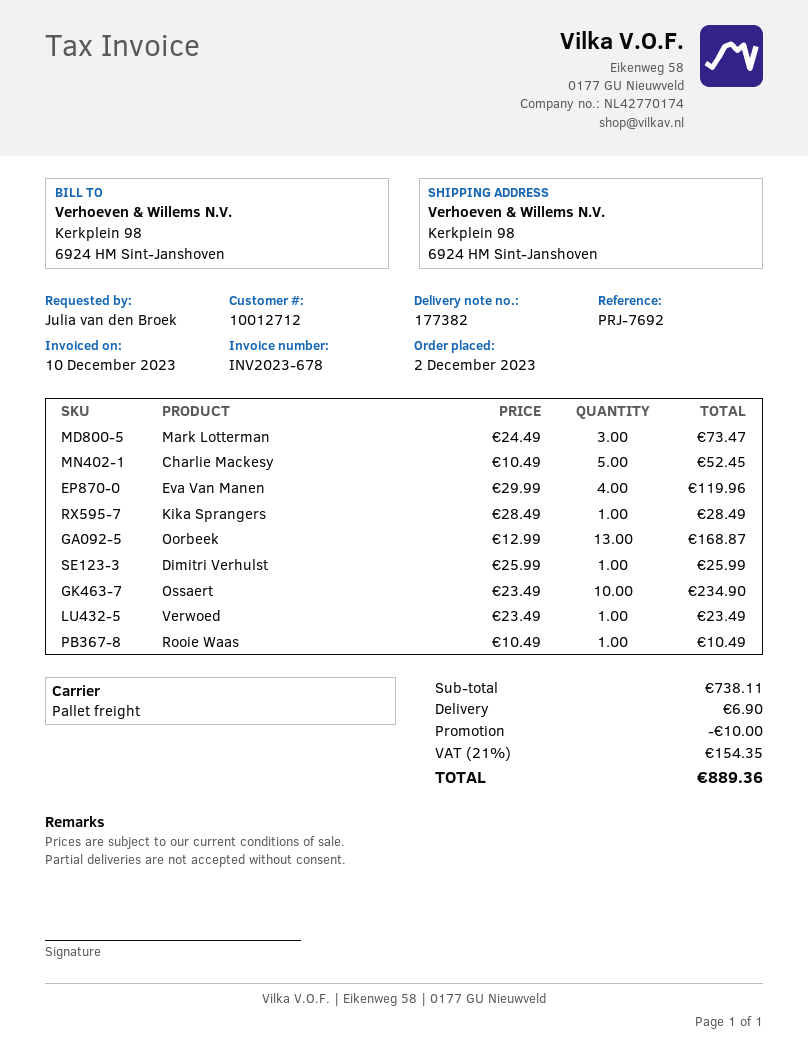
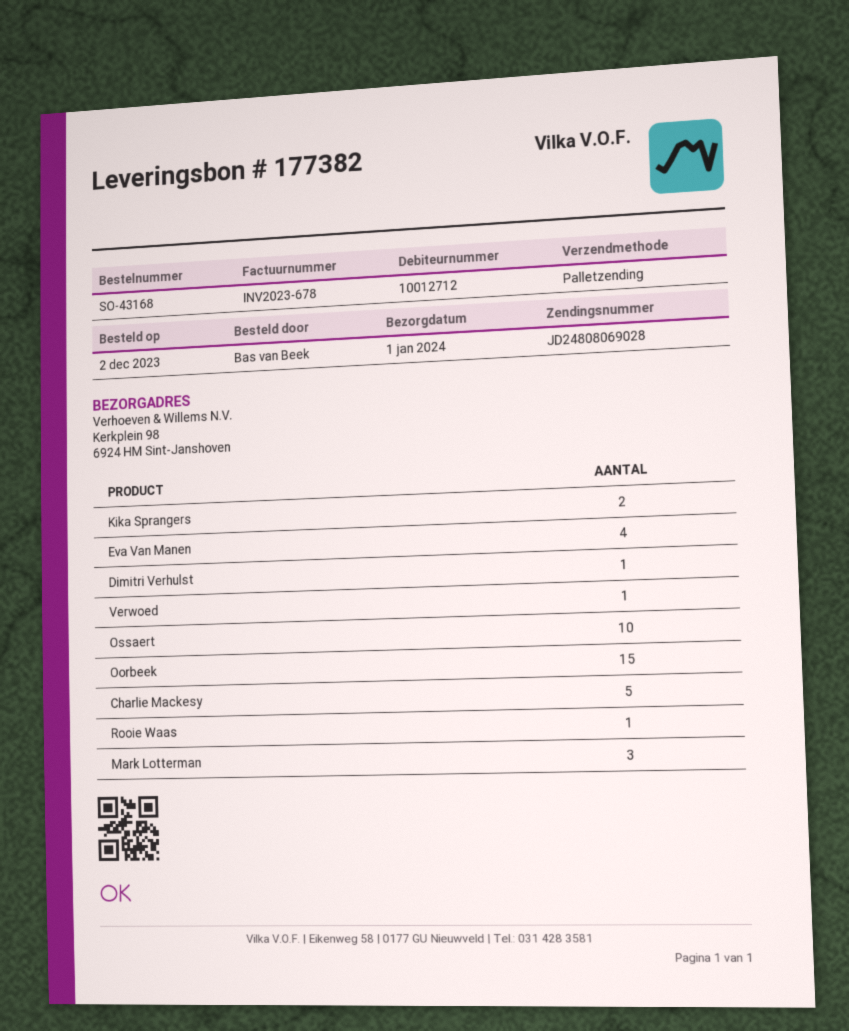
ordered by: Julia van den Broek -> Bas van Beek
Kika Sprangers: 1 -> 2
Oorbeek: 13 -> 15

